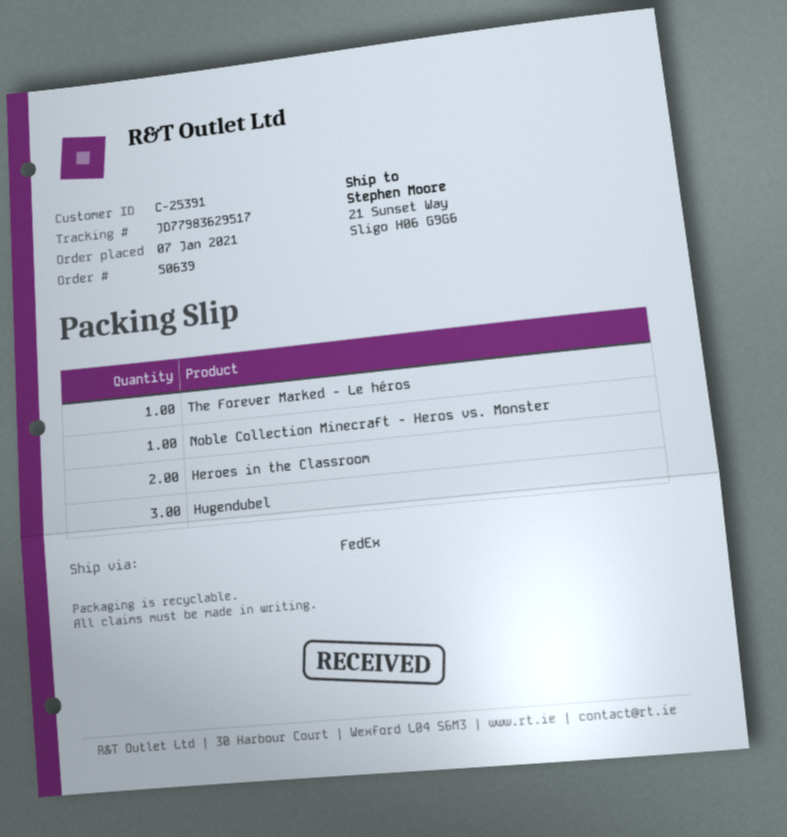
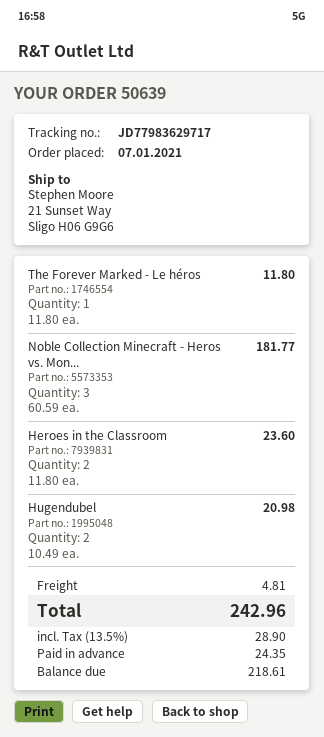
tracking number: JD77983629517 -> JD77983629717
Noble Collection Minecraft - Heros vs. Monster: 1 -> 3
Hugendubel: 3 -> 2

